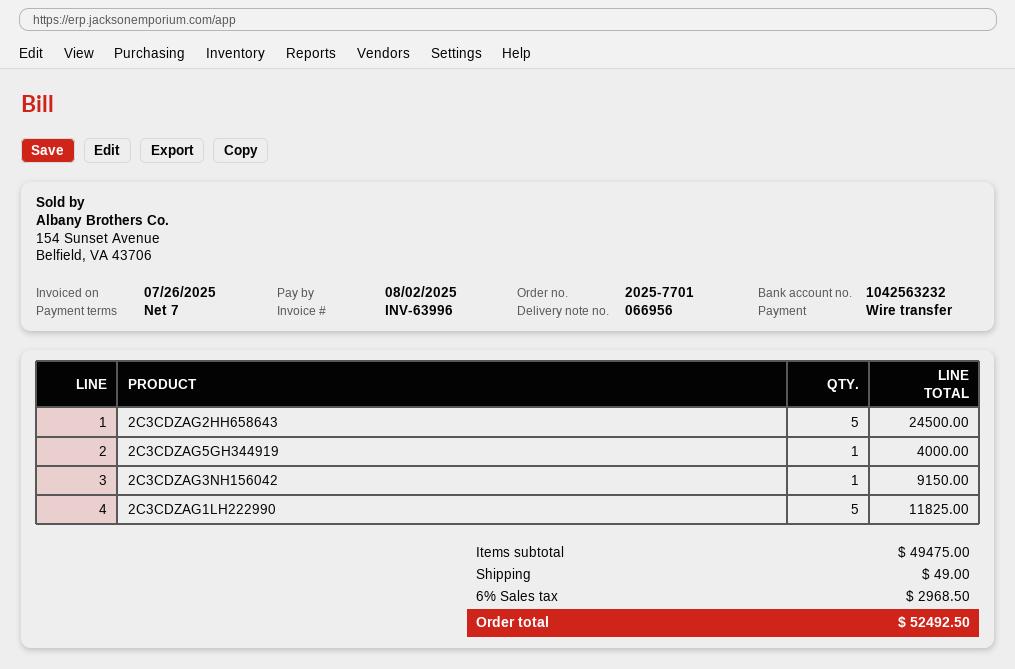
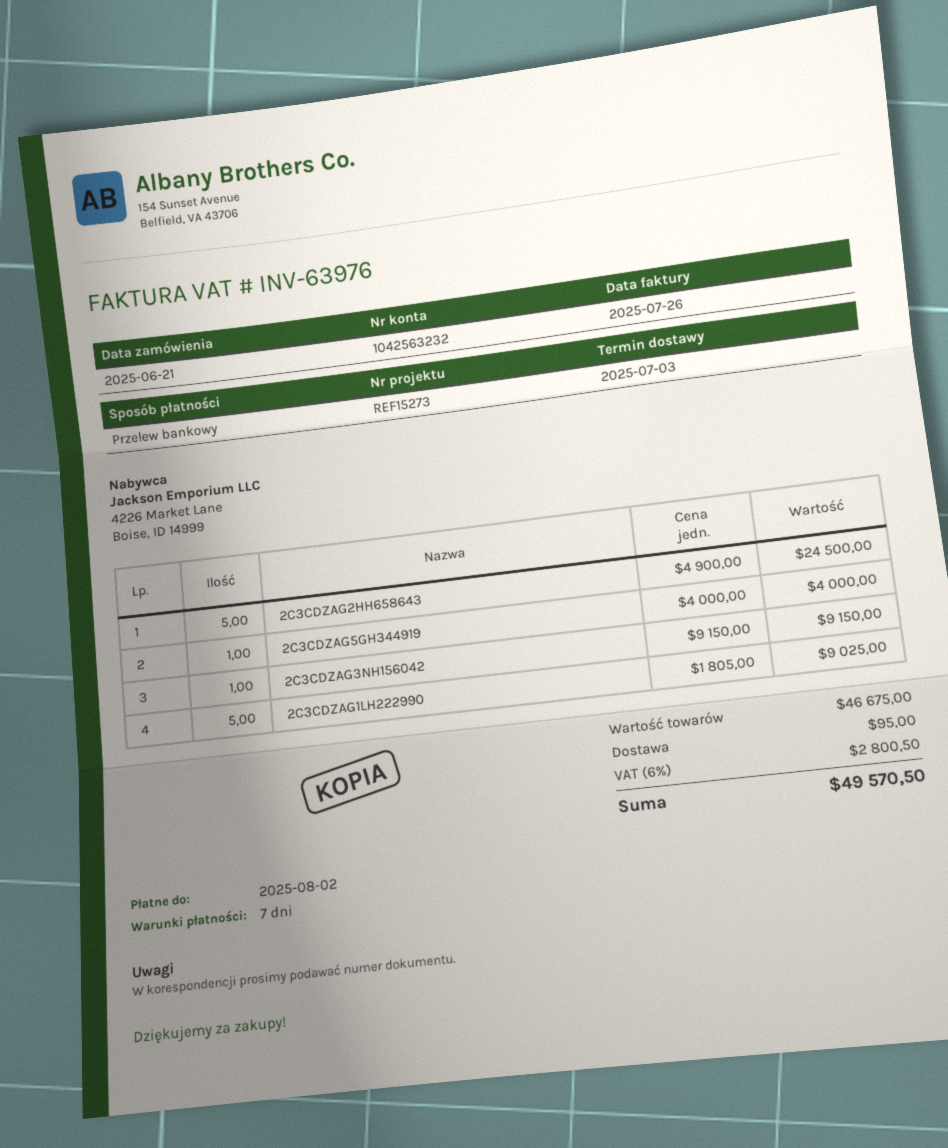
invoice number: INV-63996 -> INV-63976
2C3CDZAG1LH222990: 5 for 11825.00 -> 5 for 9025.00
subtotal: 49475.00 -> 46675.00
shipping: 49.00 -> 95.00
tax: 6% = 2968.50 -> 6% = 2800.50
total: 52492.50 -> 49570.50

